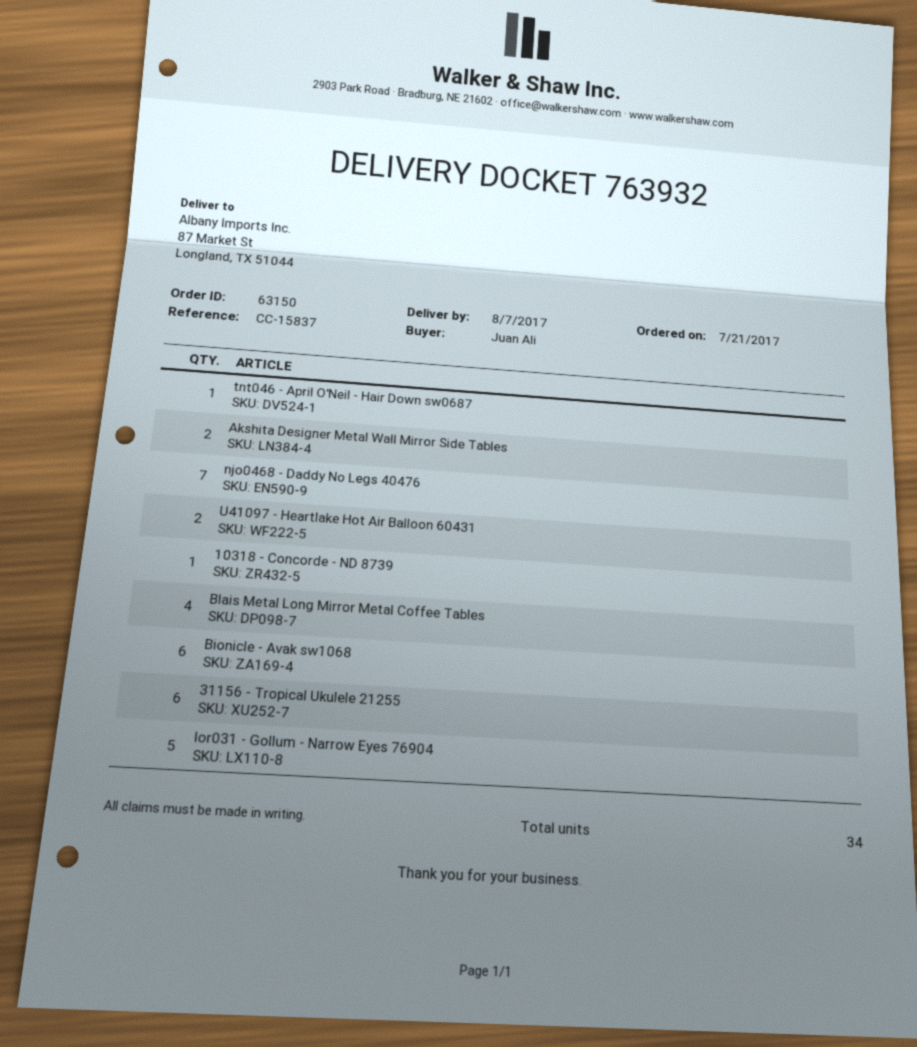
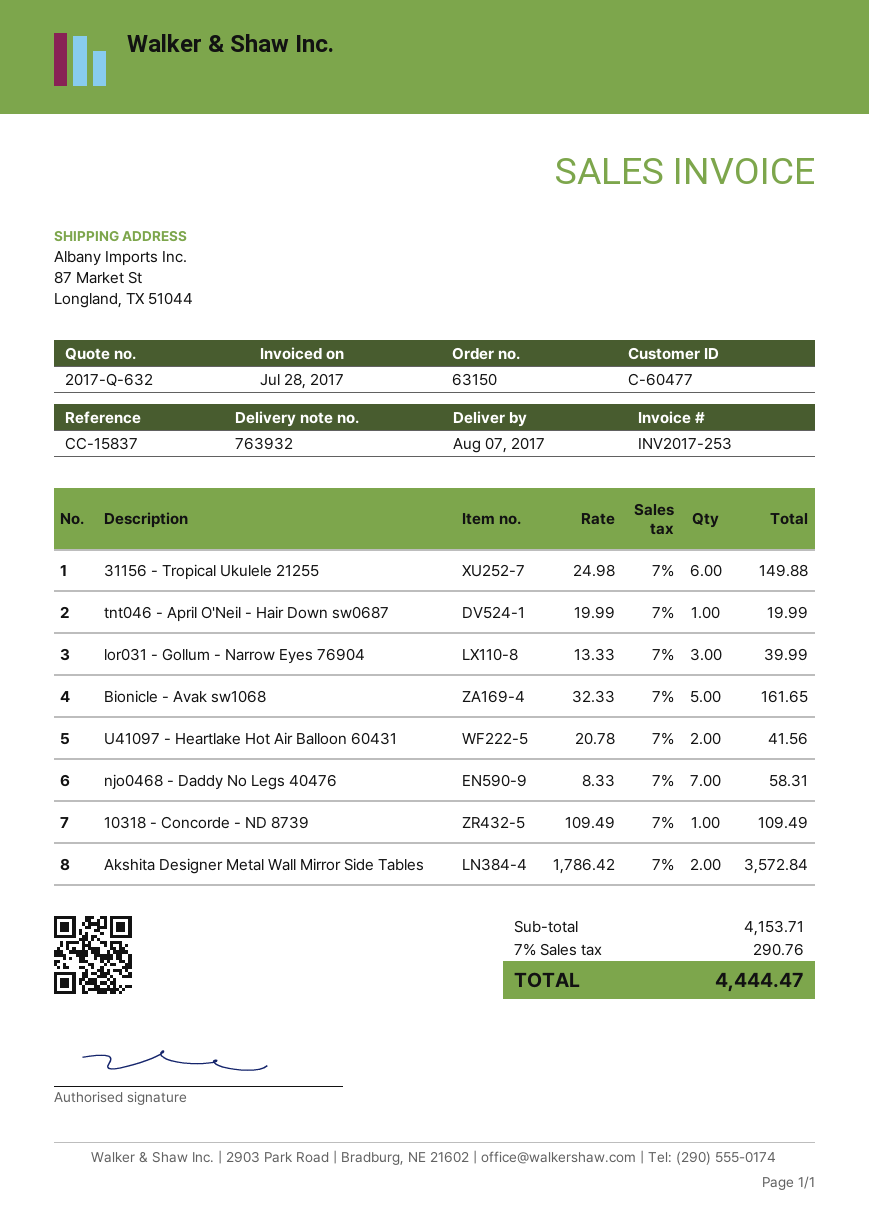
Blais Metal Long Mirror Metal Coffee Tables: 4 -> none
Bionicle - Avak sw1068: 6 -> 5
lor031 - Gollum - Narrow Eyes 76904: 5 -> 3

